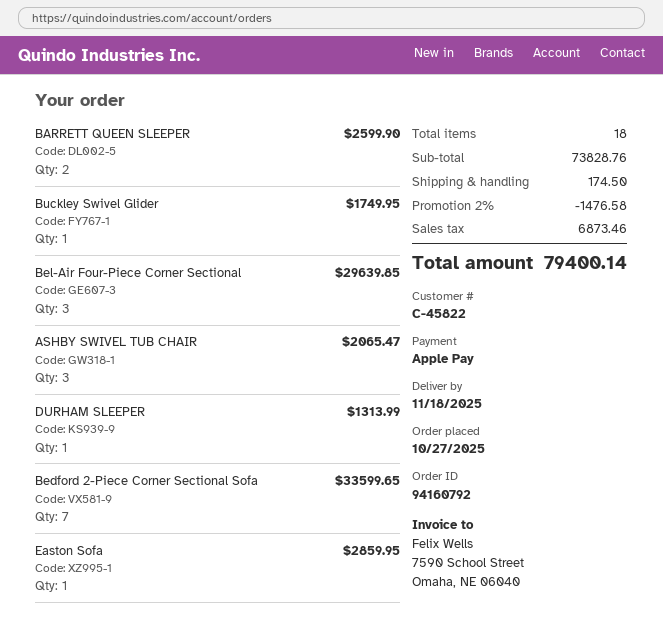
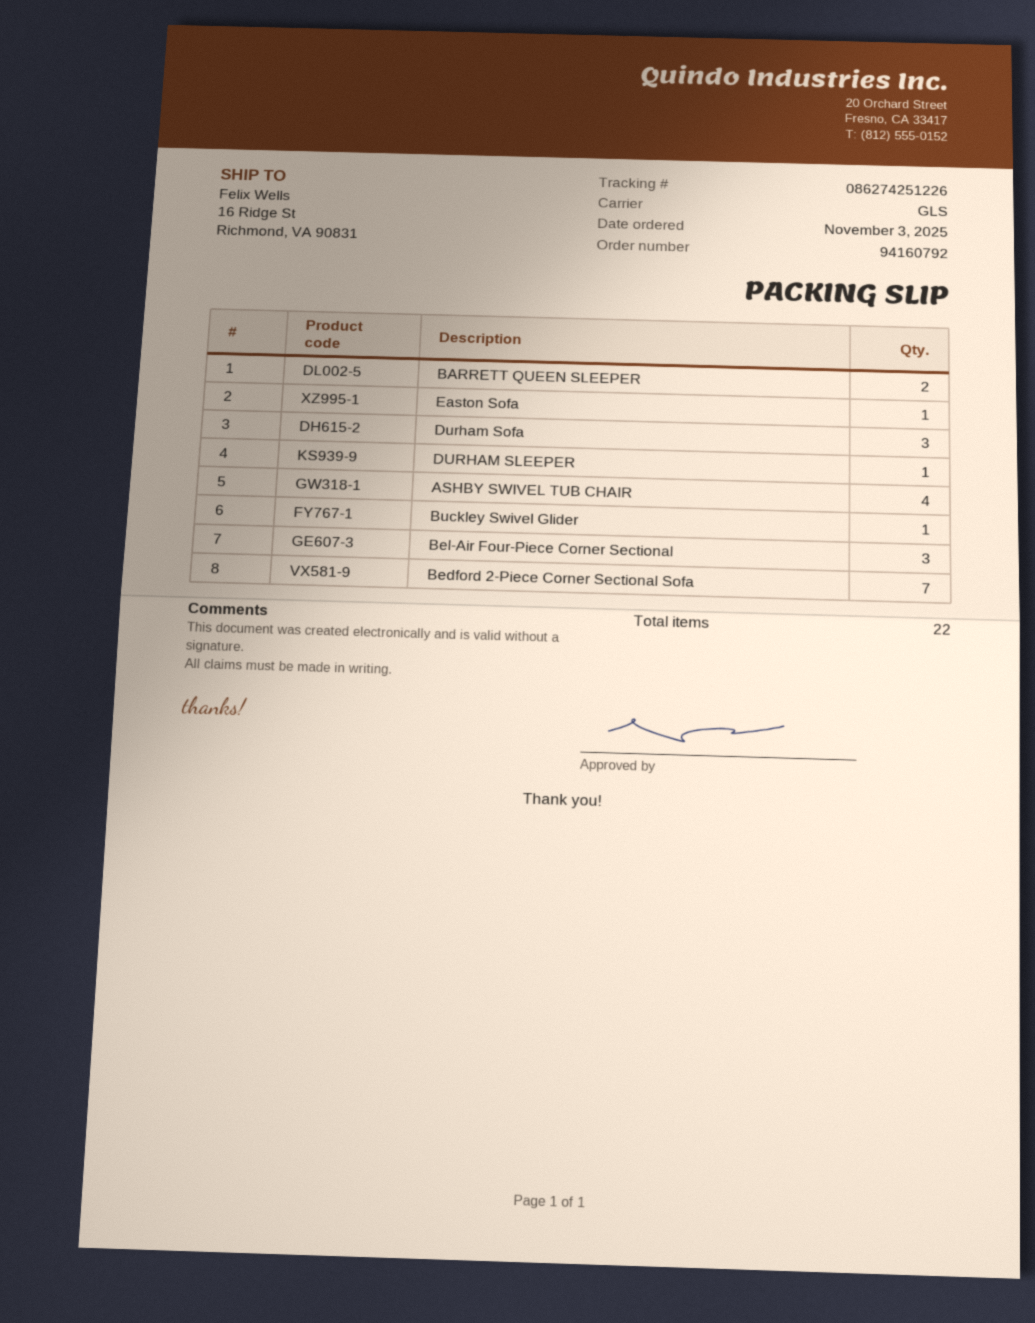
order date: 2025-10-27 -> 2025-11-03
ASHBY SWIVEL TUB CHAIR: 3 -> 4
Durham Sofa: none -> 3
total quantity: 18 -> 22

